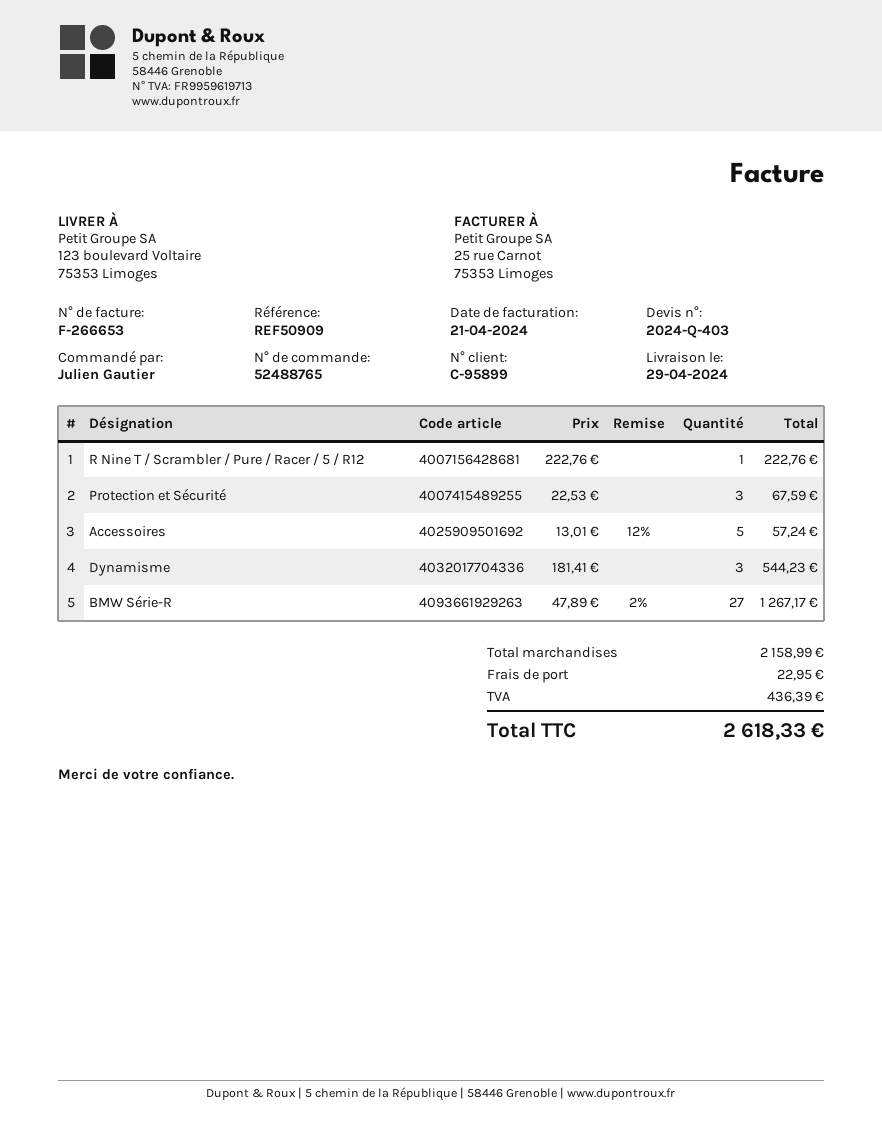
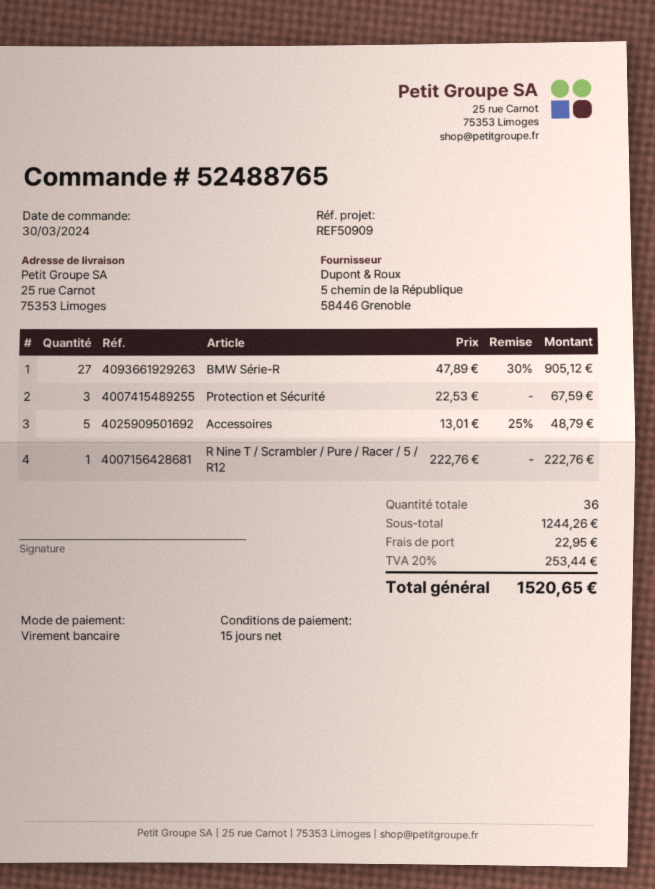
ship to: 123 boulevard Voltaire, 75353 Limoges -> 25 rue Carnot, 75353 Limoges
Accessoires: 5 x 13.01 - 12% = 57.24 -> 5 x 13.01 - 25% = 48.79
Dynamisme: 3 x 181.41 = 544.23 -> none
BMW Série-R: 27 x 47.89 - 2% = 1267.17 -> 27 x 47.89 - 30% = 905.12
subtotal: 2158.99 -> 1244.26
tax: 436.39 -> 253.44
total: 2618.33 -> 1520.65

